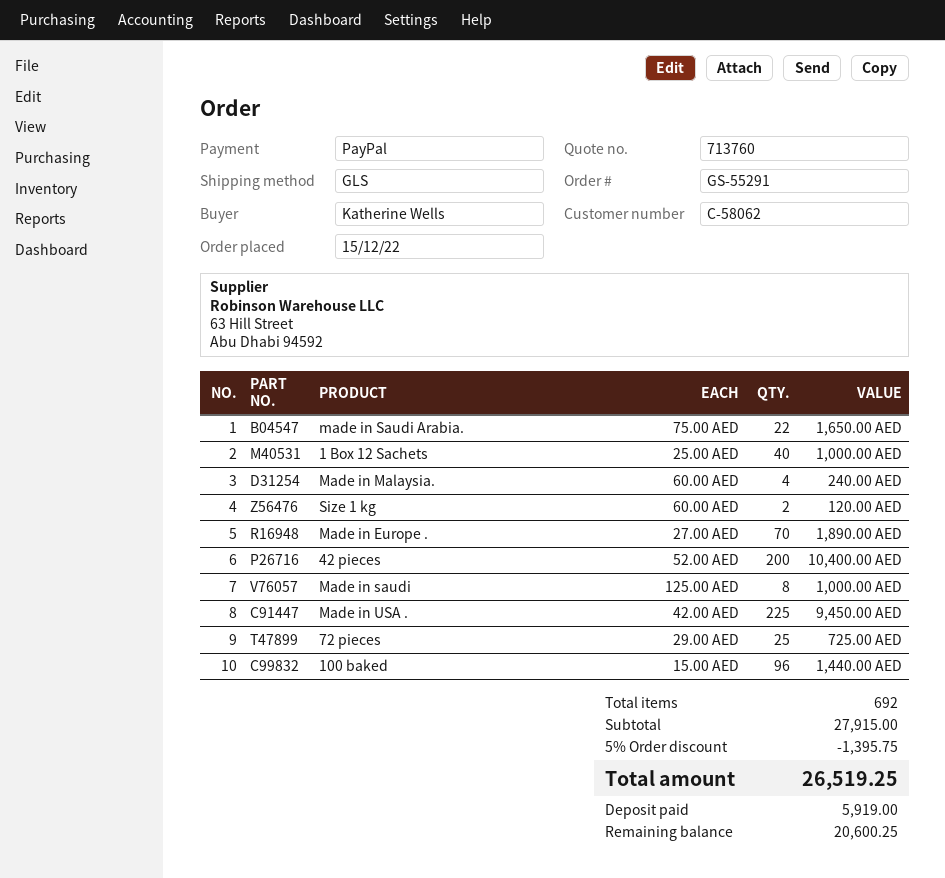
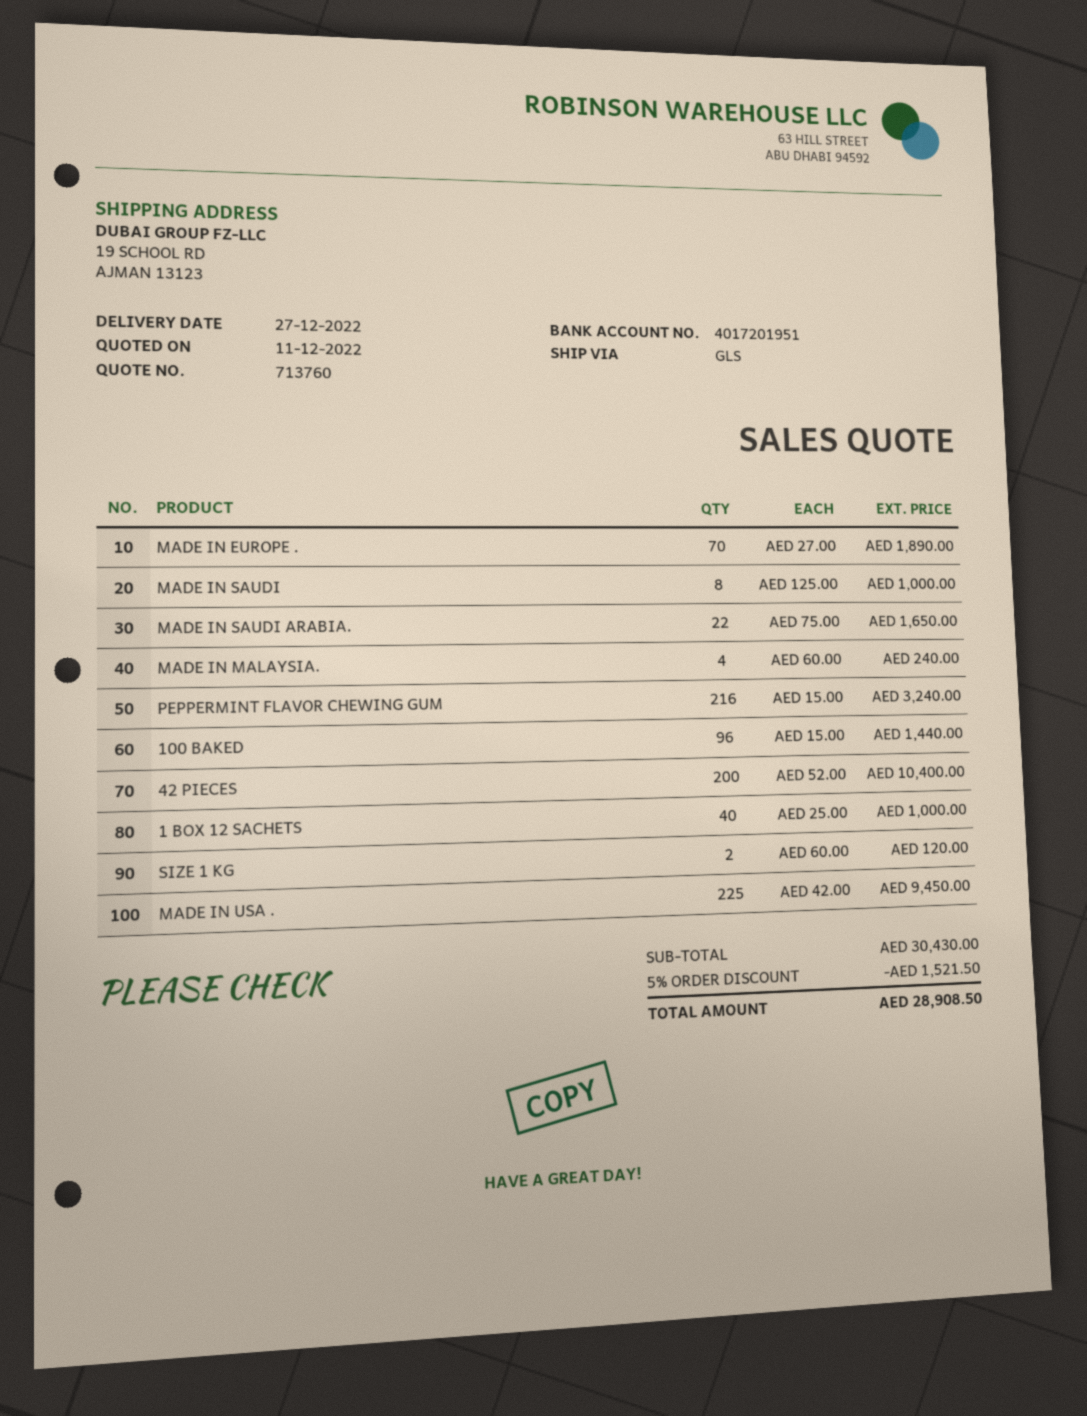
72 pieces: 25 x 29.00 = 725.00 -> none
PEPPERMINT FLAVOR CHEWING GUM: none -> 216 x 15.00 = 3240.00
subtotal: 27915.00 -> 30430.00
discount: 5% = 1395.75 -> 5% = 1521.50
total: 26519.25 -> 28908.50

